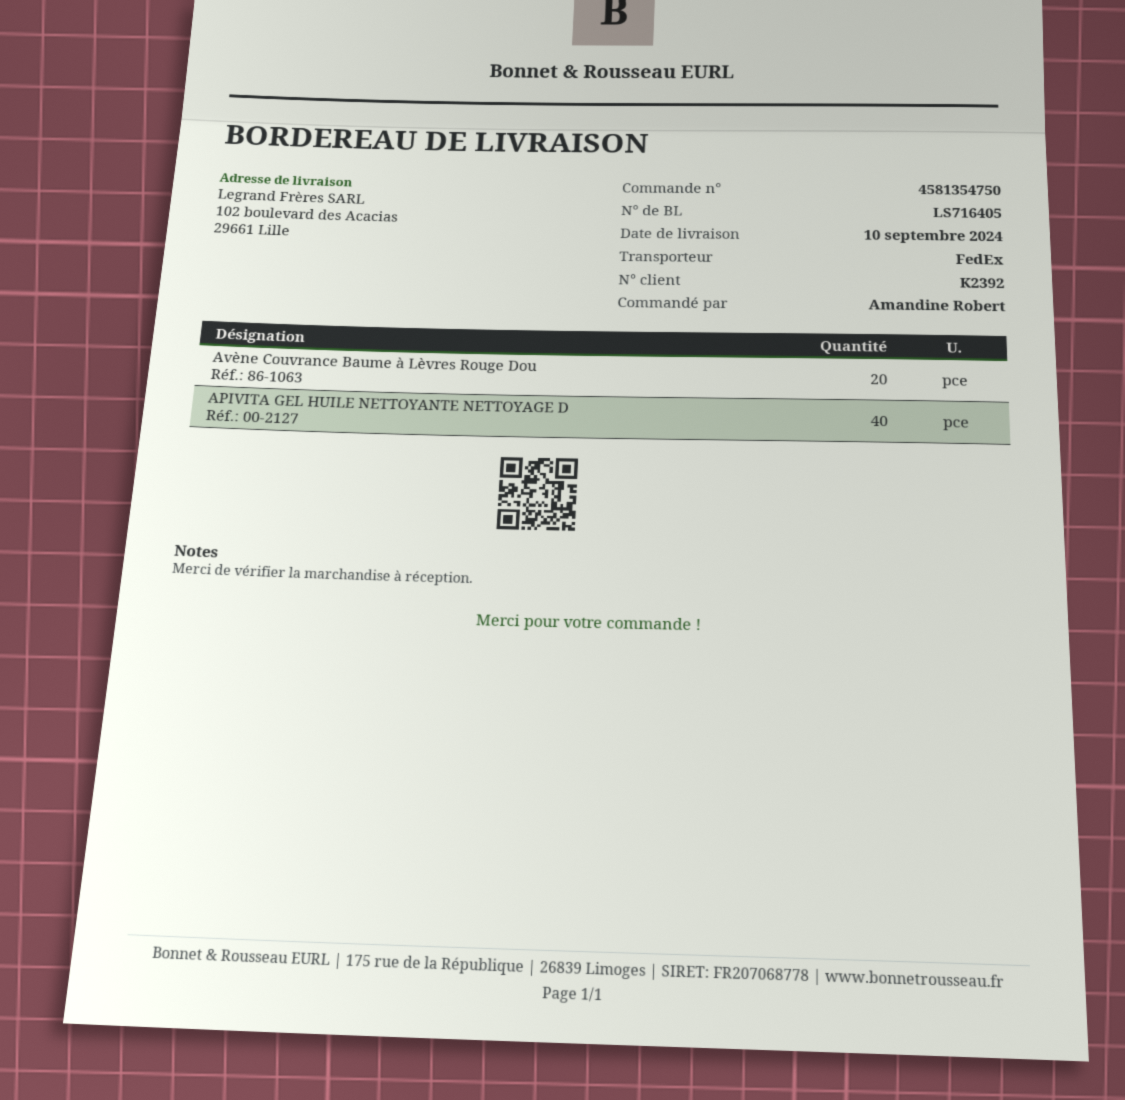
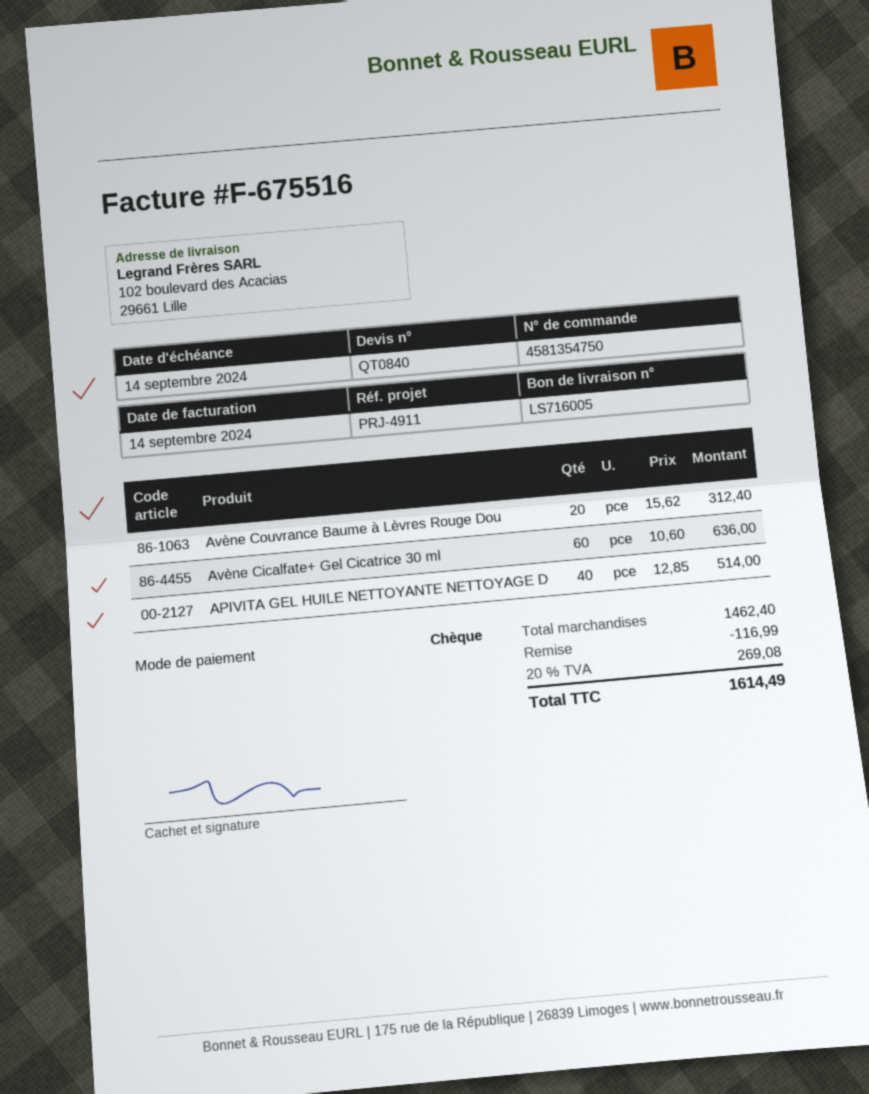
delivery note number: LS716405 -> LS716005
Avène Cicalfate+ Gel Cicatrice 30 ml: none -> 60

